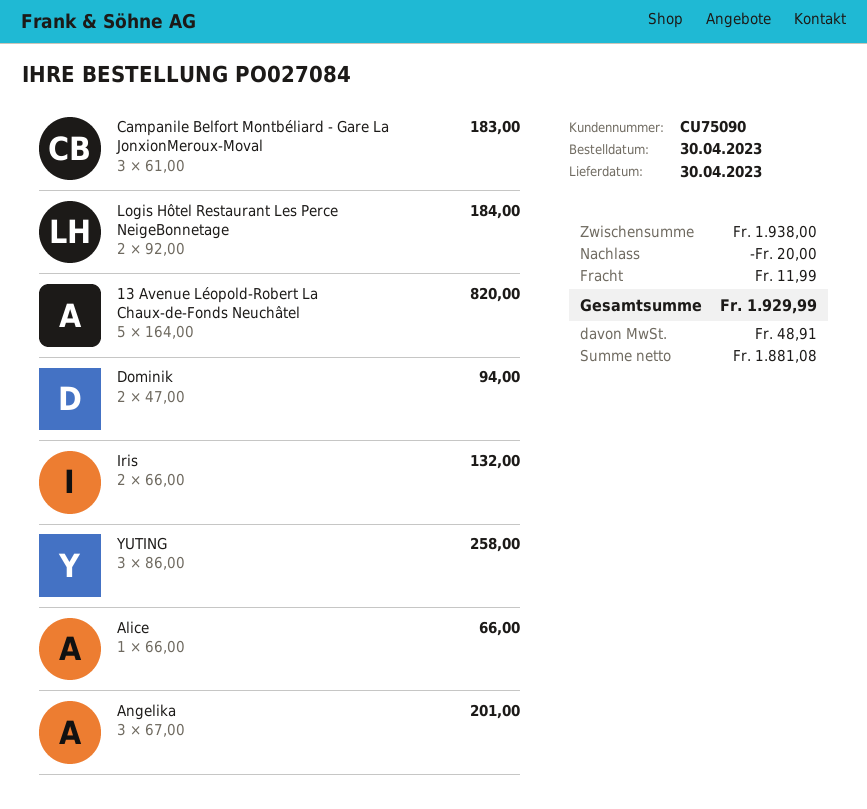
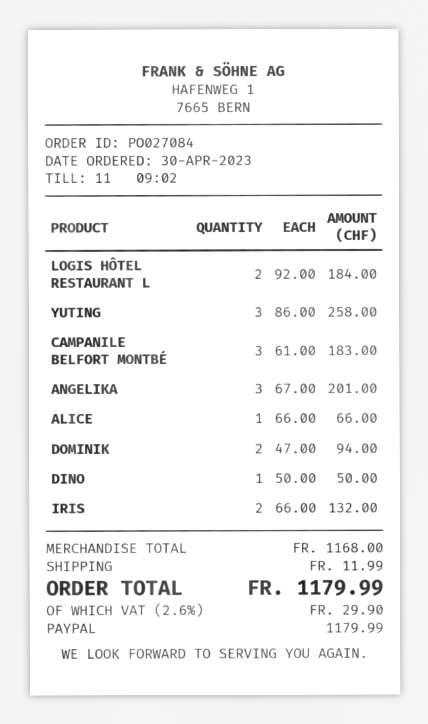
13 Avenue Léopold-Robert La Chaux-de-Fonds Neuchâtel: 5 x 164.00 = 820.00 -> none
DINO: none -> 1 x 50.00 = 50.00
subtotal: 1938.00 -> 1168.00
discount: 20.00 -> none
tax: 48.91 -> 29.90
total: 1929.99 -> 1179.99

